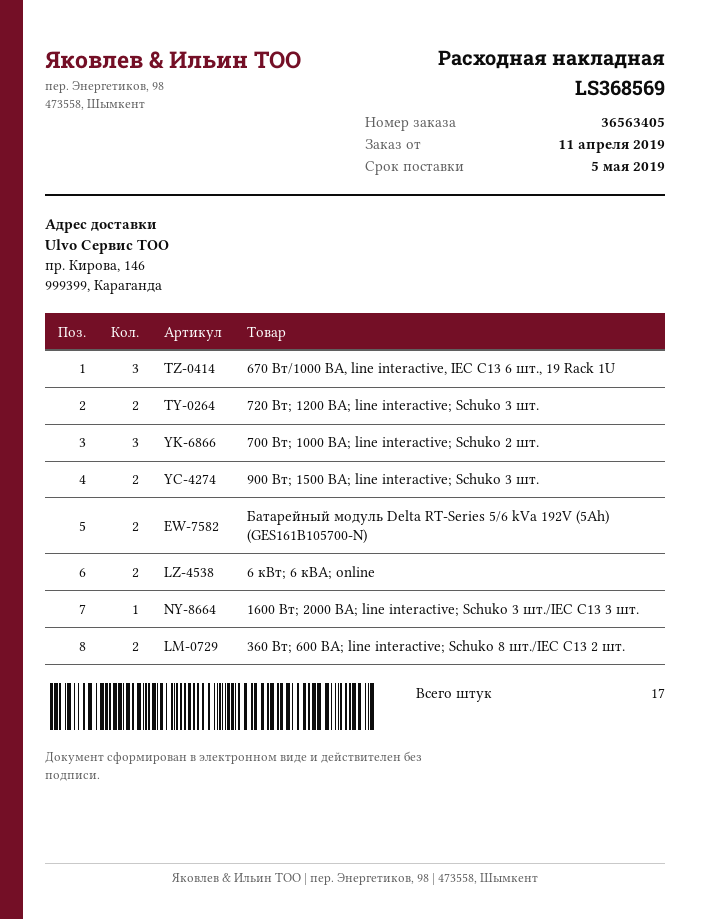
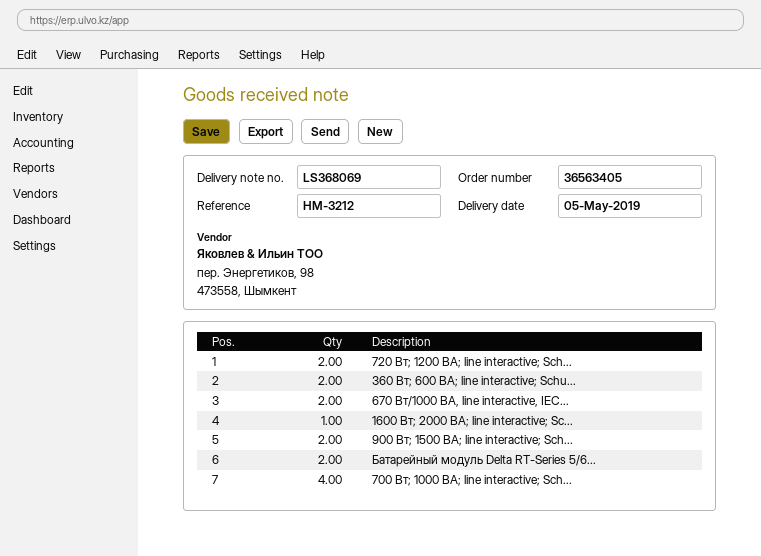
delivery note number: LS368569 -> LS368069
670 Вт/1000 ВА, line interactive, IEC C13 6 шт., 19 Rack 1U: 3 -> 2
700 Вт; 1000 ВА; line interactive; Schuko 2 шт.: 3 -> 4
6 кВт; 6 кВА; online: 2 -> none

